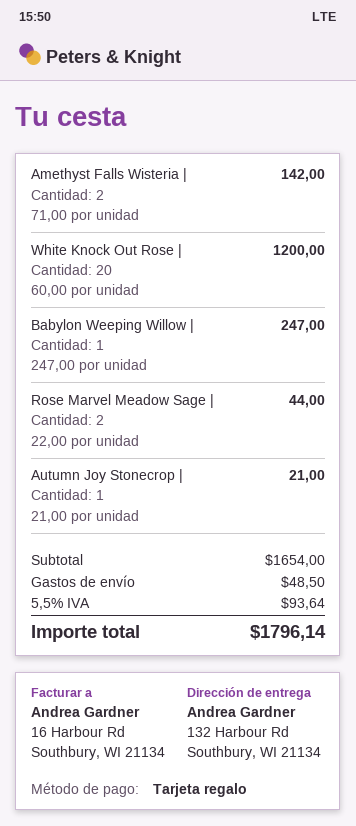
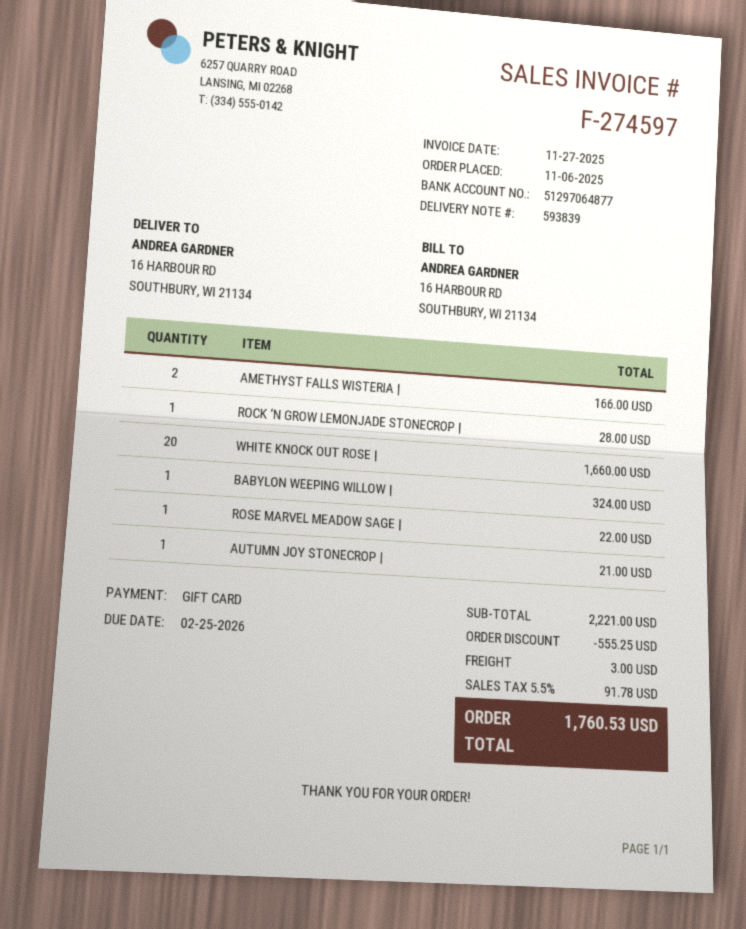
ship to: 132 Harbour Rd, Southbury, WI 21134 -> 16 HARBOUR RD, SOUTHBURY, WI 21134
Amethyst Falls Wisteria |: 2 for 142.00 -> 2 for 166.00
White Knock Out Rose |: 20 for 1200.00 -> 20 for 1660.00
Babylon Weeping Willow |: 1 for 247.00 -> 1 for 324.00
Rose Marvel Meadow Sage |: 2 for 44.00 -> 1 for 22.00
ROCK ‘N GROW LEMONJADE STONECROP |: none -> 1 for 28.00
subtotal: 1654.00 -> 2221.00
discount: none -> 555.25
shipping: 48.50 -> 3.00
tax: 5.5% = 93.64 -> 5.5% = 91.78
total: 1796.14 -> 1760.53

